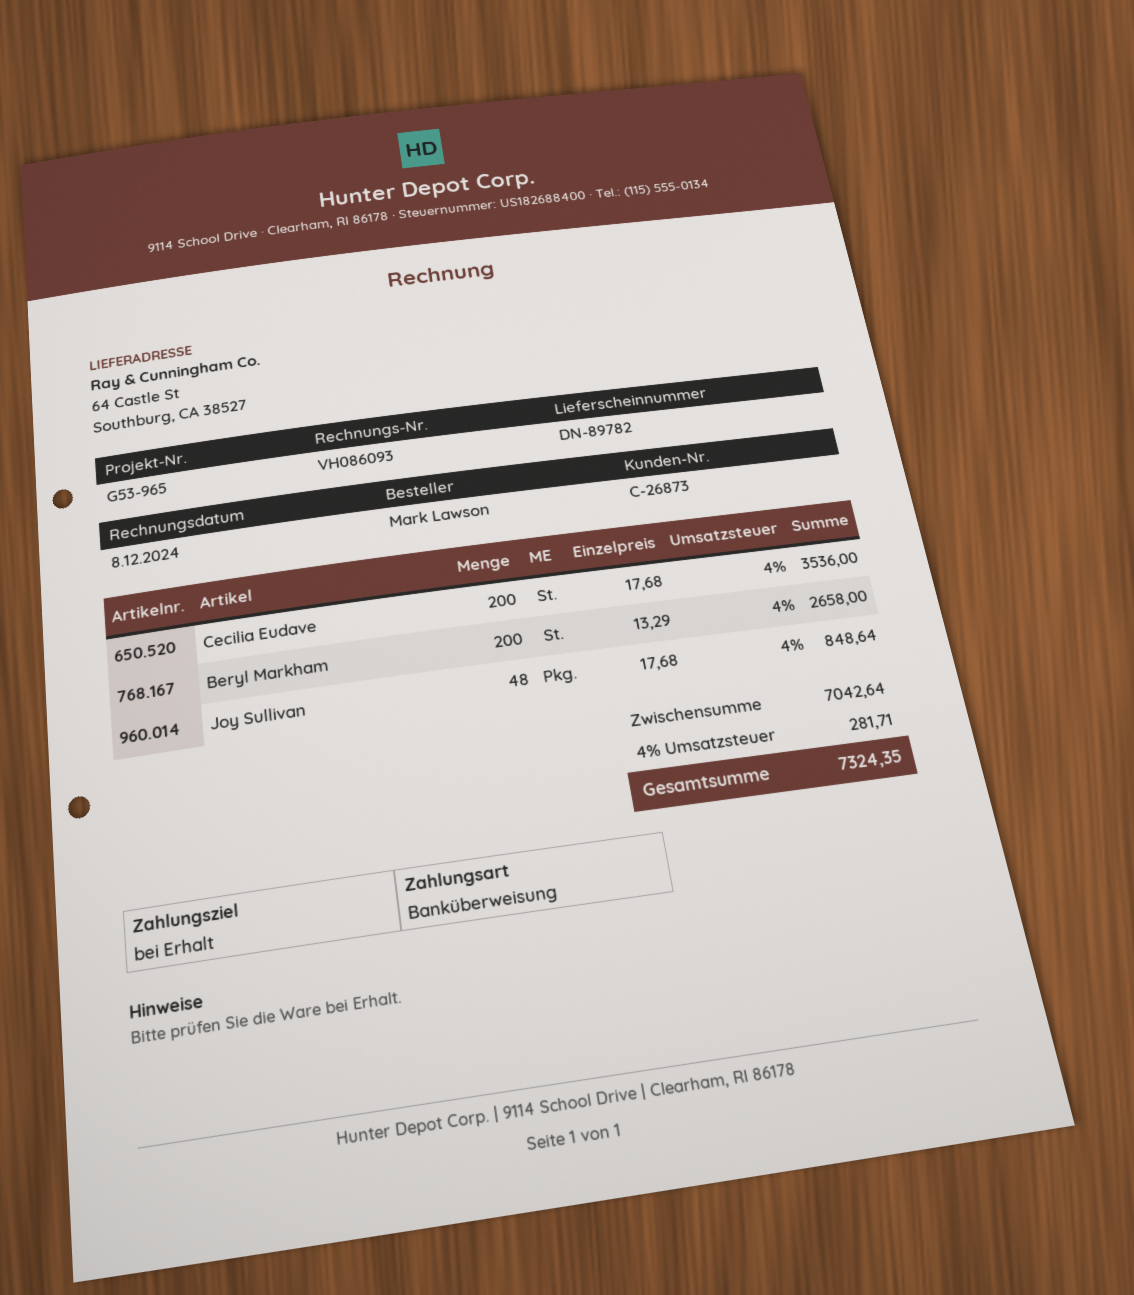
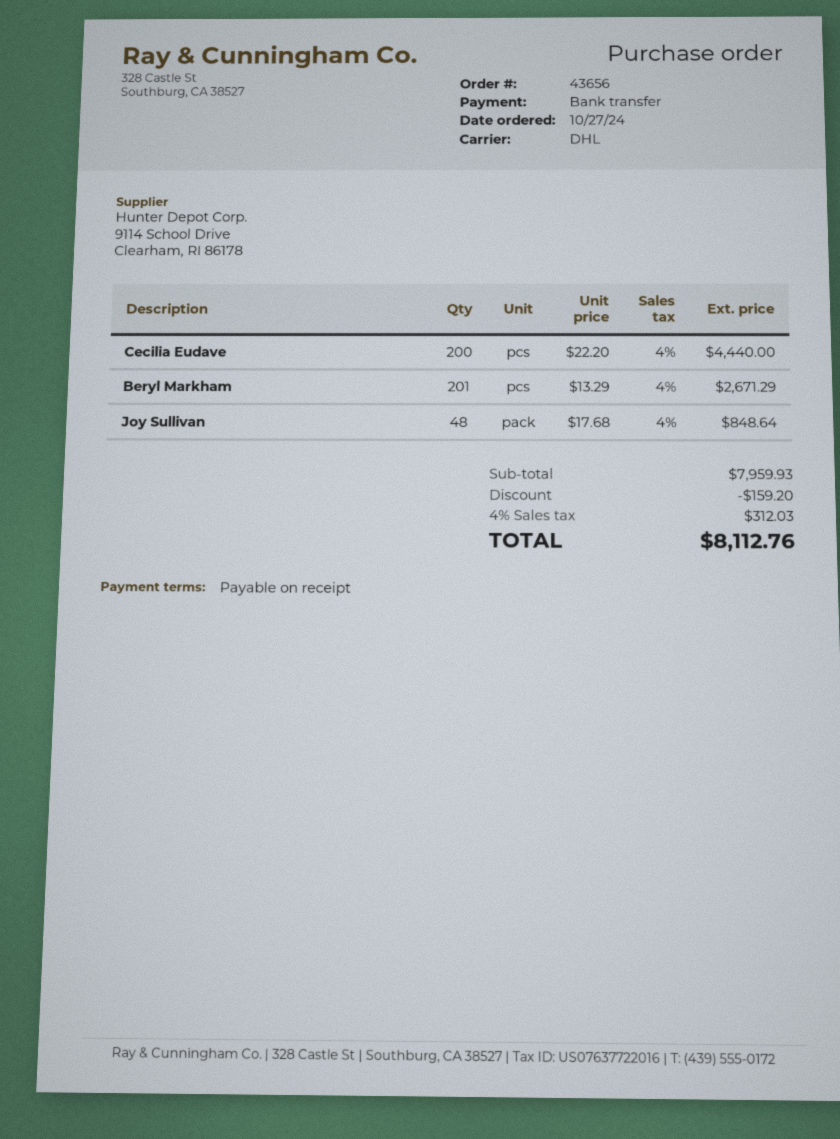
Cecilia Eudave: 200 x 17.68 = 3536.00 -> 200 x 22.20 = 4440.00
Beryl Markham: 200 x 13.29 = 2658.00 -> 201 x 13.29 = 2671.29
subtotal: 7042.64 -> 7959.93
discount: none -> 159.20
tax: 4% = 281.71 -> 4% = 312.03
total: 7324.35 -> 8112.76

